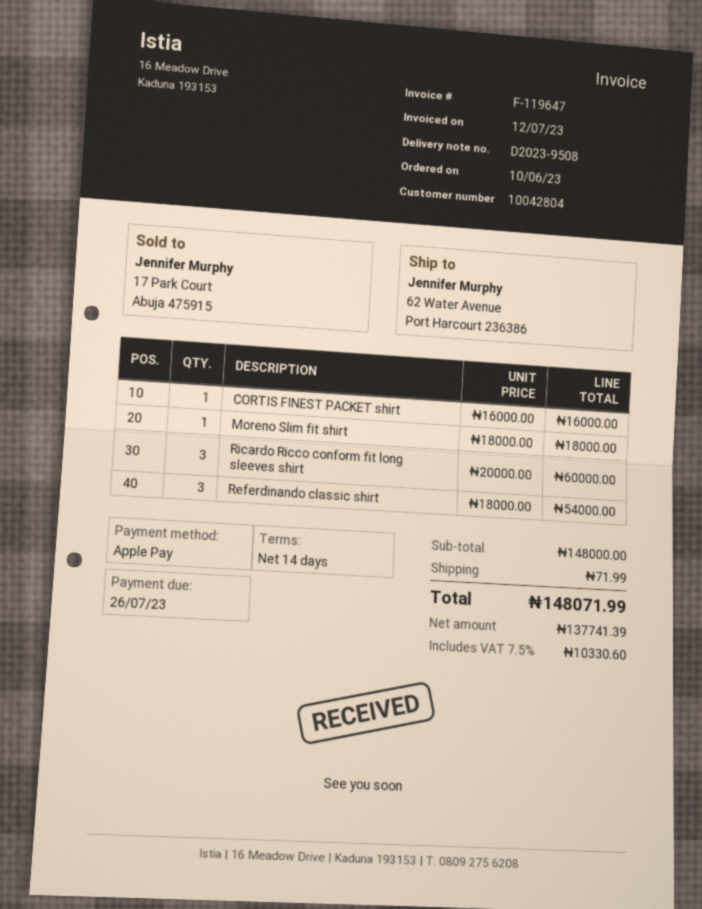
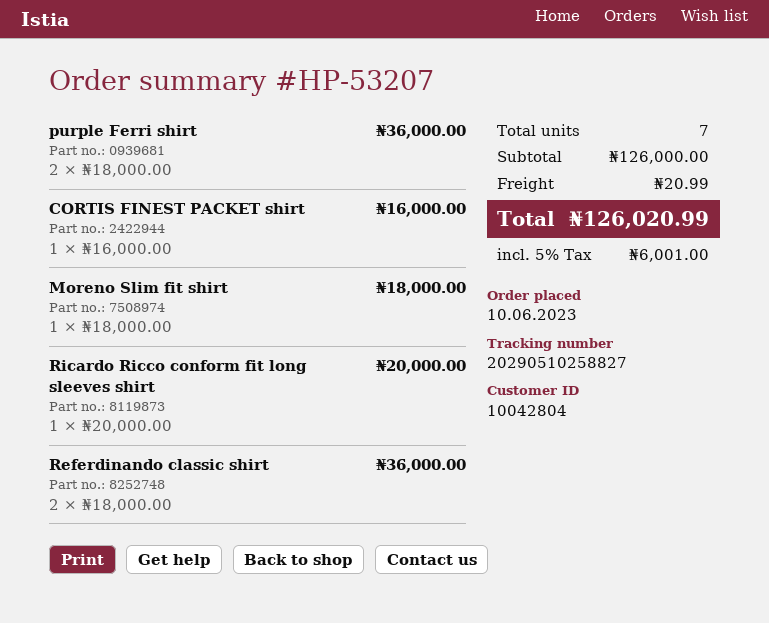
Ricardo Ricco conform fit long sleeves shirt: 3 x 20000.00 = 60000.00 -> 1 x 20000.00 = 20000.00
Referdinando classic shirt: 3 x 18000.00 = 54000.00 -> 2 x 18000.00 = 36000.00
purple Ferri shirt: none -> 2 x 18000.00 = 36000.00
subtotal: 148000.00 -> 126000.00
shipping: 71.99 -> 20.99
tax: 7.5% = 10330.60 -> 5% = 6001.00
total: 148071.99 -> 126020.99

